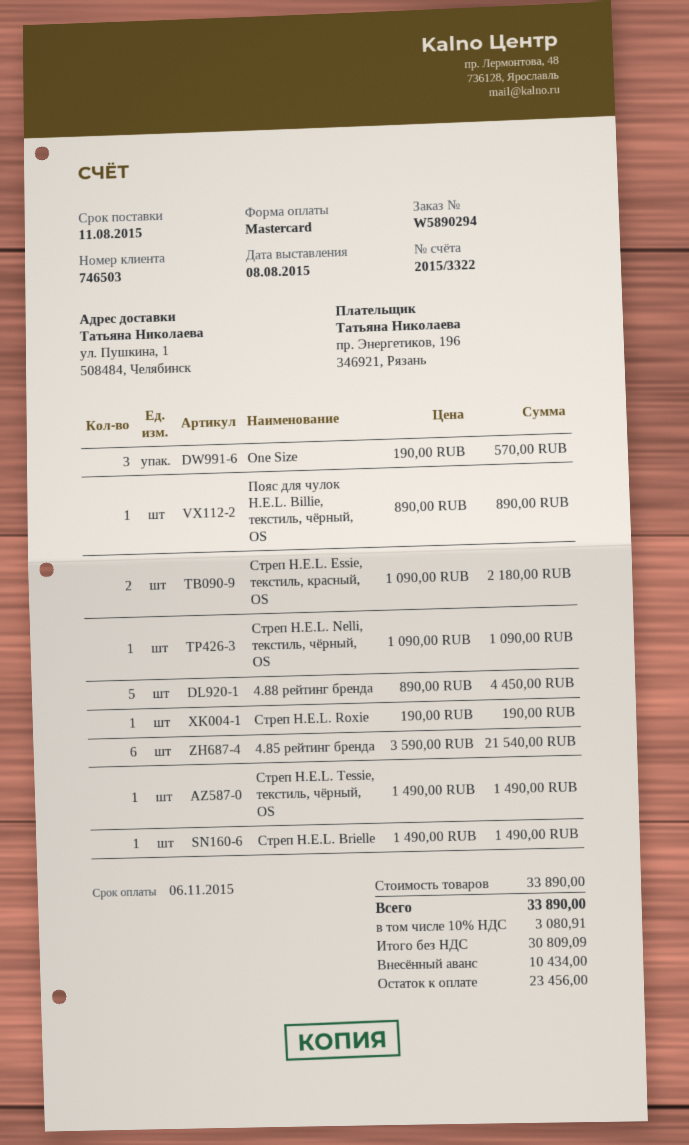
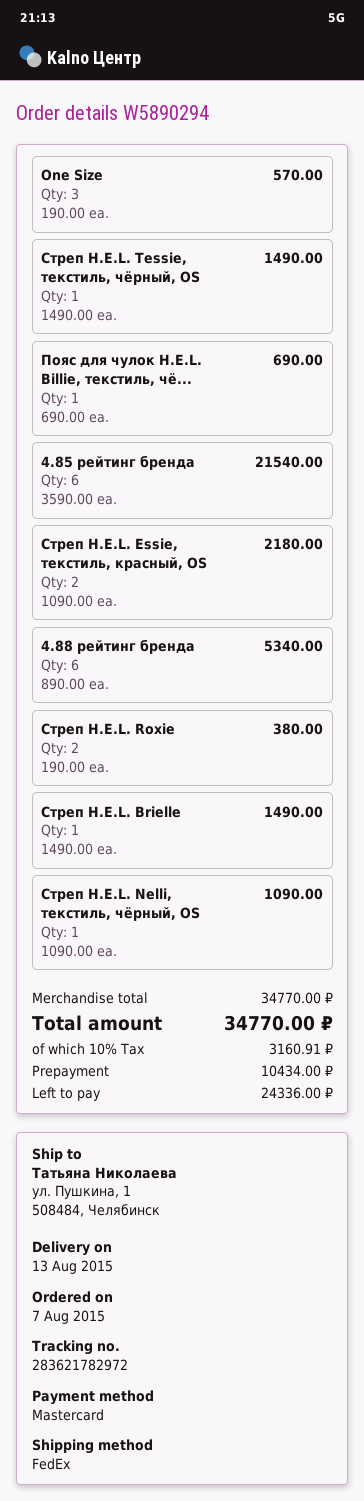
delivery date: 2015-08-11 -> 2015-08-13
Пояс для чулок H.E.L. Billie, текстиль, чёрный, OS: 1 x 890.00 = 890.00 -> 1 x 690.00 = 690.00
4.88 рейтинг бренда: 5 x 890.00 = 4450.00 -> 6 x 890.00 = 5340.00
Стреп H.E.L. Roxie: 1 x 190.00 = 190.00 -> 2 x 190.00 = 380.00
subtotal: 33890.00 -> 34770.00
tax: 10% = 3080.91 -> 10% = 3160.91
total: 33890.00 -> 34770.00
balance: 23456.00 -> 24336.00

